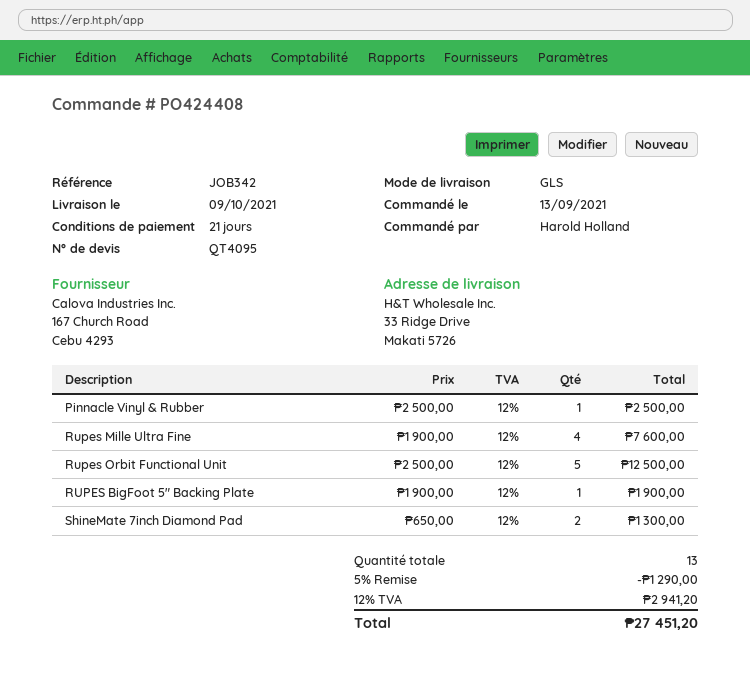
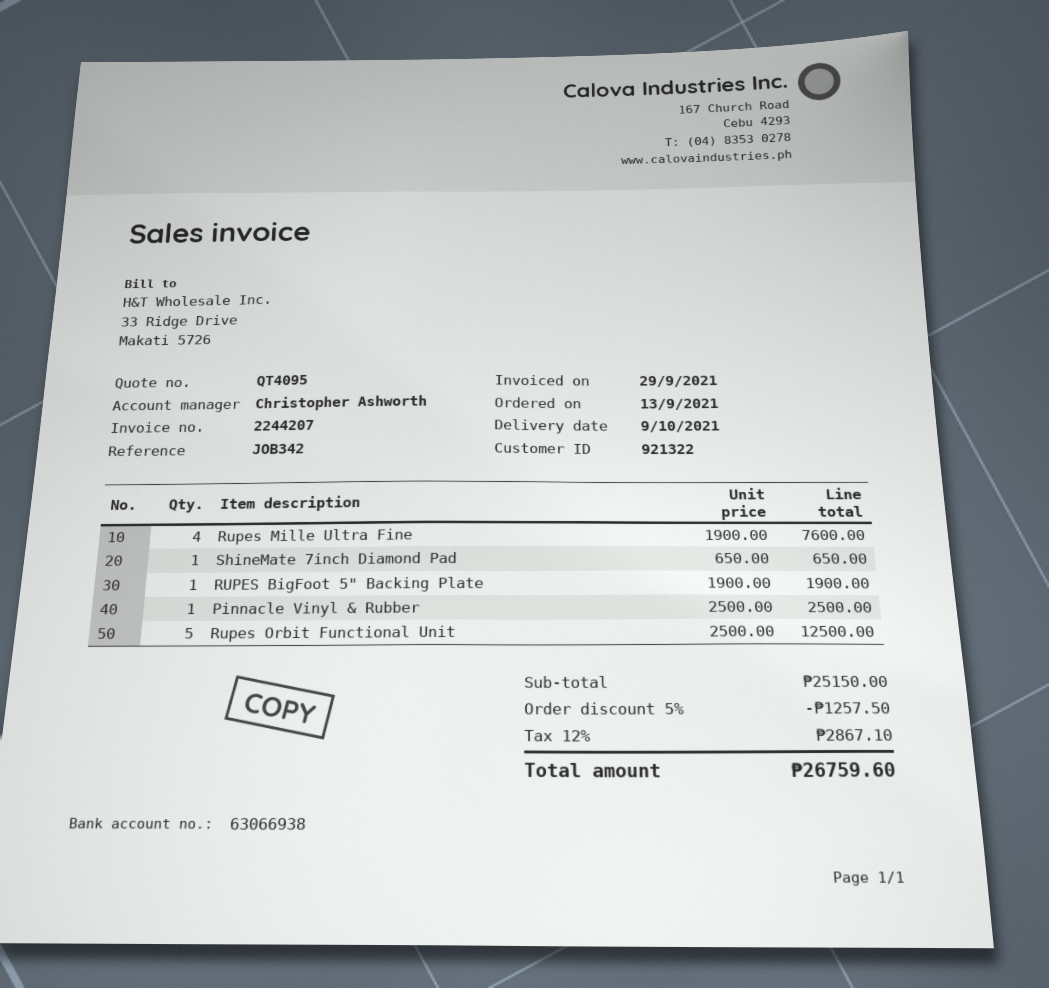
ShineMate 7inch Diamond Pad: 2 x 650.00 = 1300.00 -> 1 x 650.00 = 650.00
discount: 5% = 1290.00 -> 5% = 1257.50
tax: 12% = 2941.20 -> 12% = 2867.10
total: 27451.20 -> 26759.60

